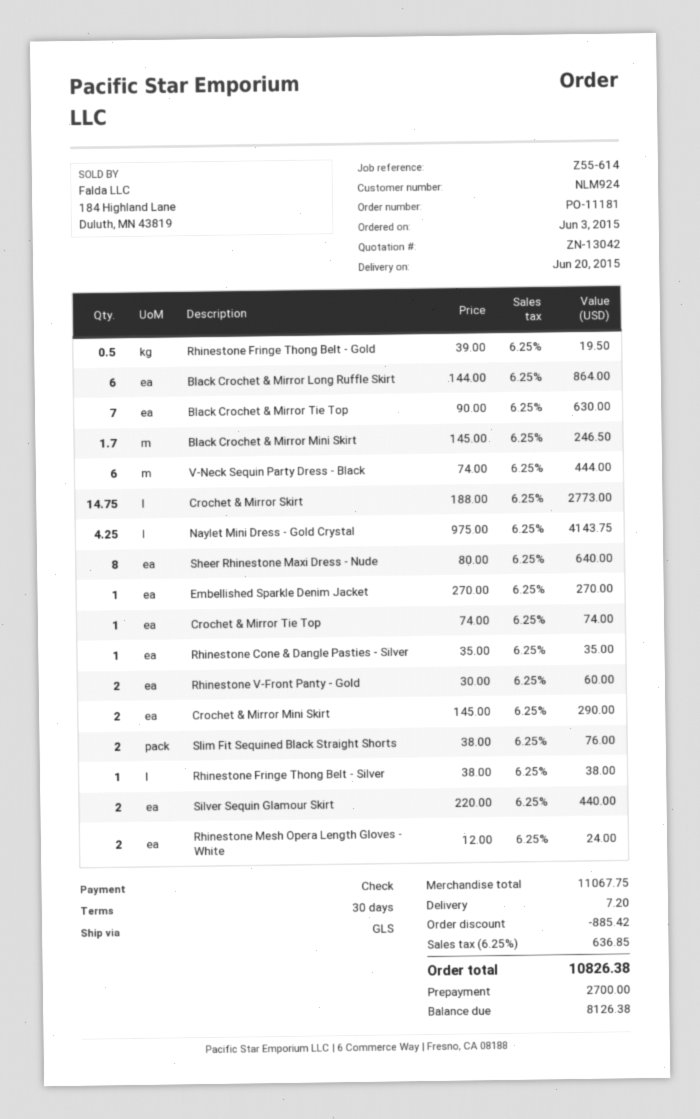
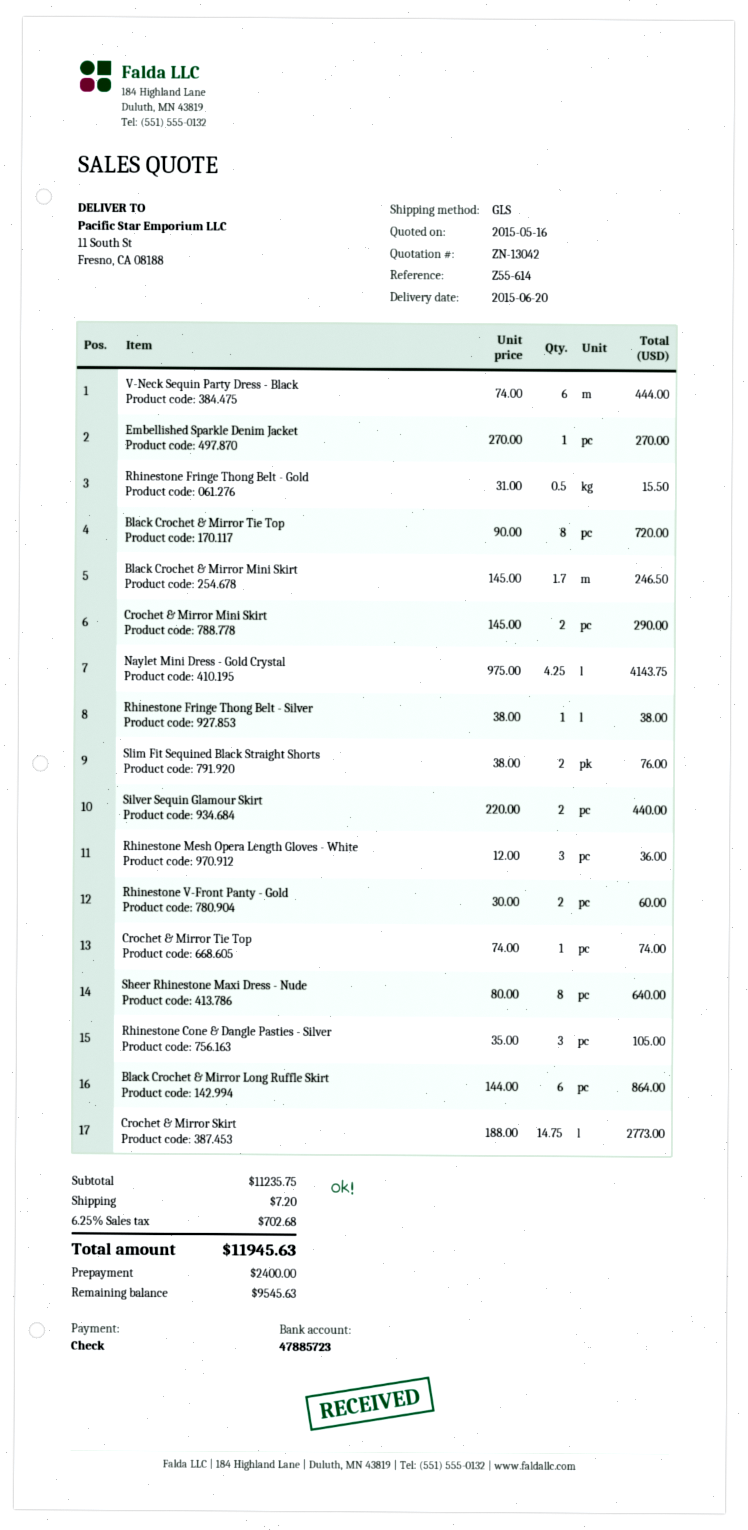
Rhinestone Fringe Thong Belt - Gold: 0.5 x 39.00 = 19.50 -> 0.5 x 31.00 = 15.50
Black Crochet & Mirror Tie Top: 7 x 90.00 = 630.00 -> 8 x 90.00 = 720.00
Rhinestone Cone & Dangle Pasties - Silver: 1 x 35.00 = 35.00 -> 3 x 35.00 = 105.00
Rhinestone Mesh Opera Length Gloves - White: 2 x 12.00 = 24.00 -> 3 x 12.00 = 36.00
subtotal: 11067.75 -> 11235.75
discount: 885.42 -> none
tax: 6.25% = 636.85 -> 6.25% = 702.68
total: 10826.38 -> 11945.63
deposit: 2700.00 -> 2400.00
balance: 8126.38 -> 9545.63

